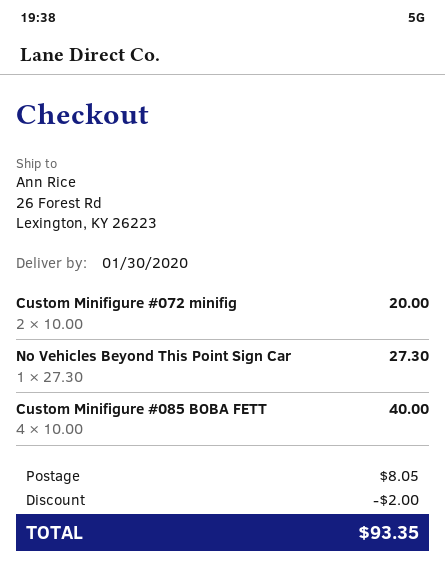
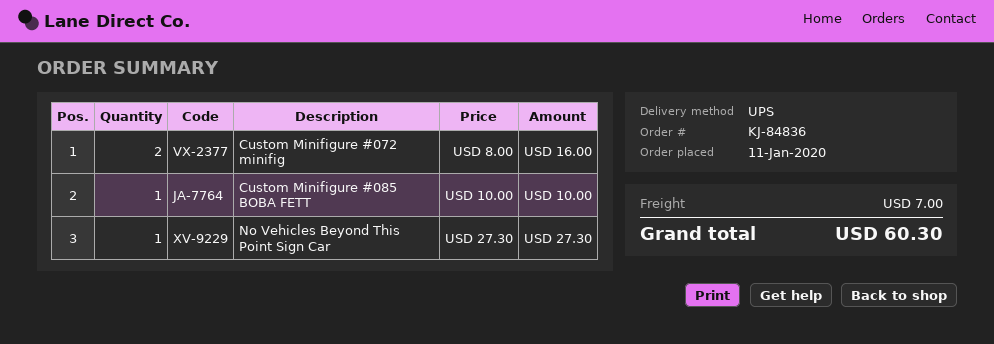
Custom Minifigure #072 minifig: 2 x 10.00 = 20.00 -> 2 x 8.00 = 16.00
Custom Minifigure #085 BOBA FETT: 4 x 10.00 = 40.00 -> 1 x 10.00 = 10.00
discount: 2.00 -> none
shipping: 8.05 -> 7.00
total: 93.35 -> 60.30

